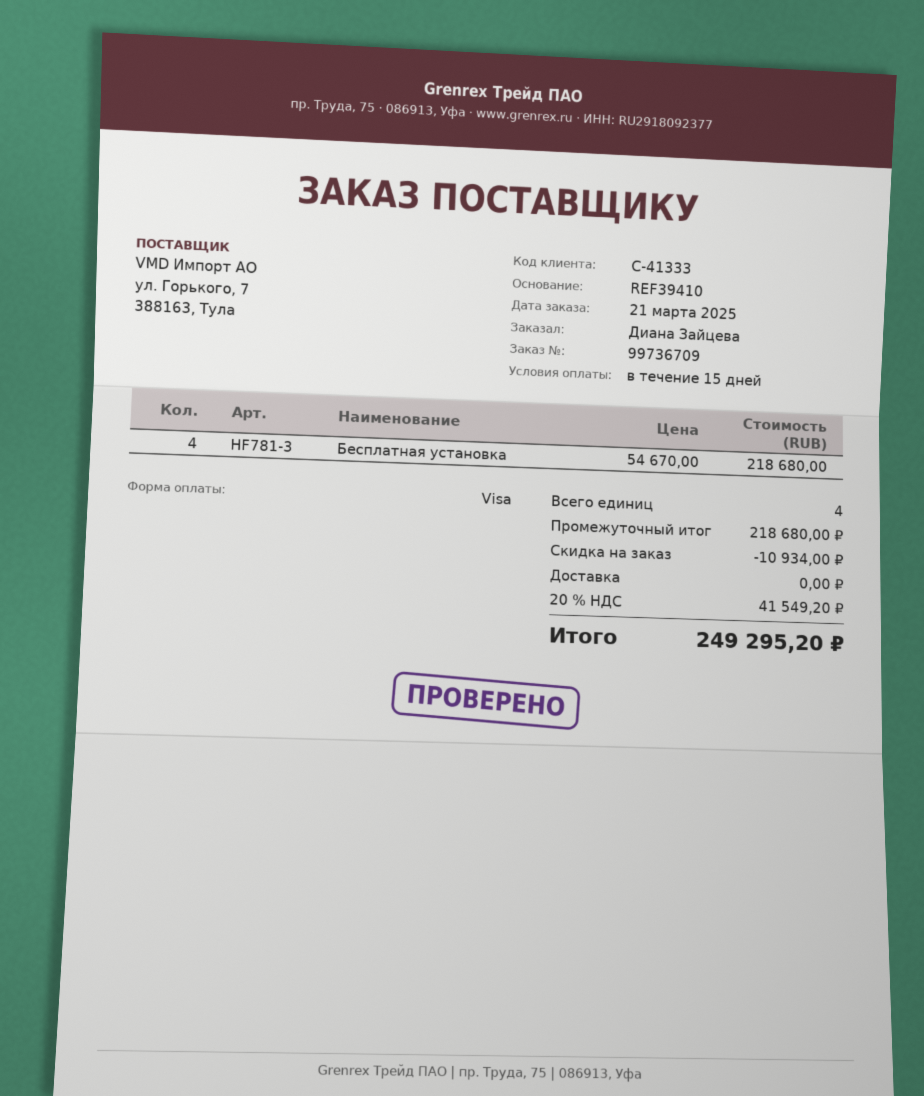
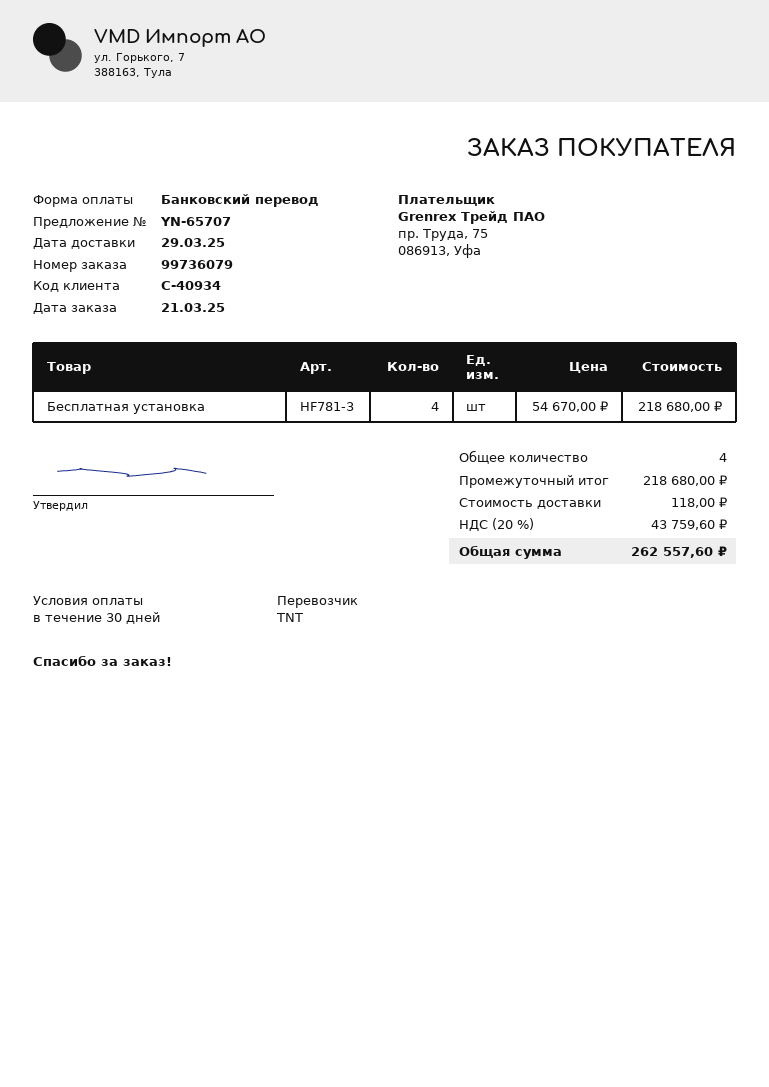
order number: 99736709 -> 99736079
payment terms: 15 days -> 30 days
customer number: C-41333 -> C-40934
payment method: Visa -> bank transfer
discount: 10934.00 -> none
shipping: 0.00 -> 118.00
tax: 20% = 41549.20 -> 20% = 43759.60
total: 249295.20 -> 262557.60

